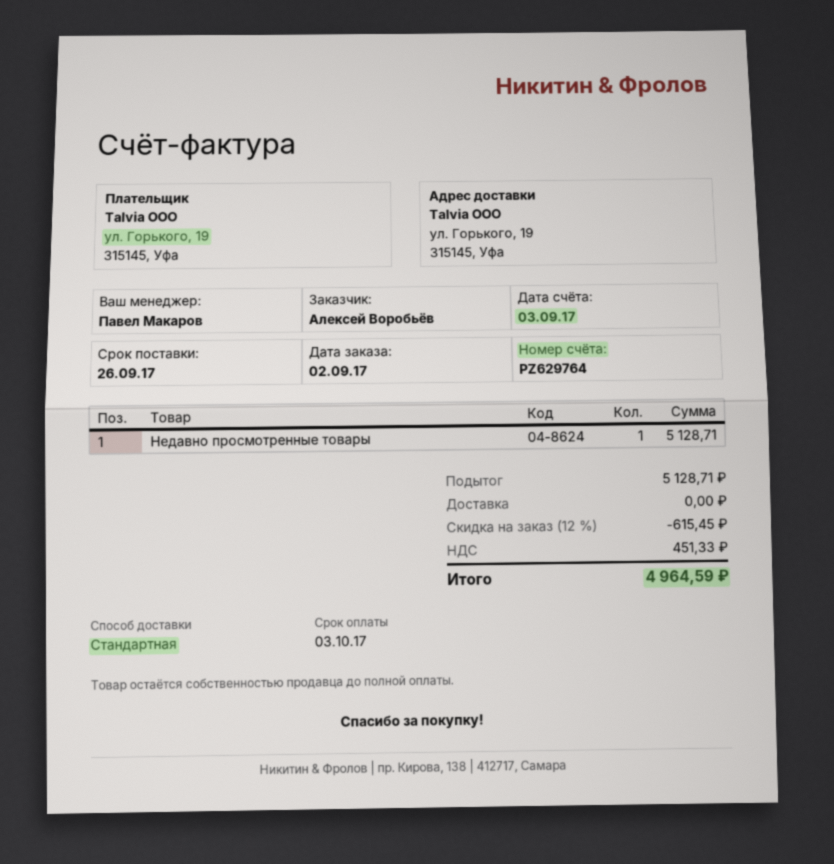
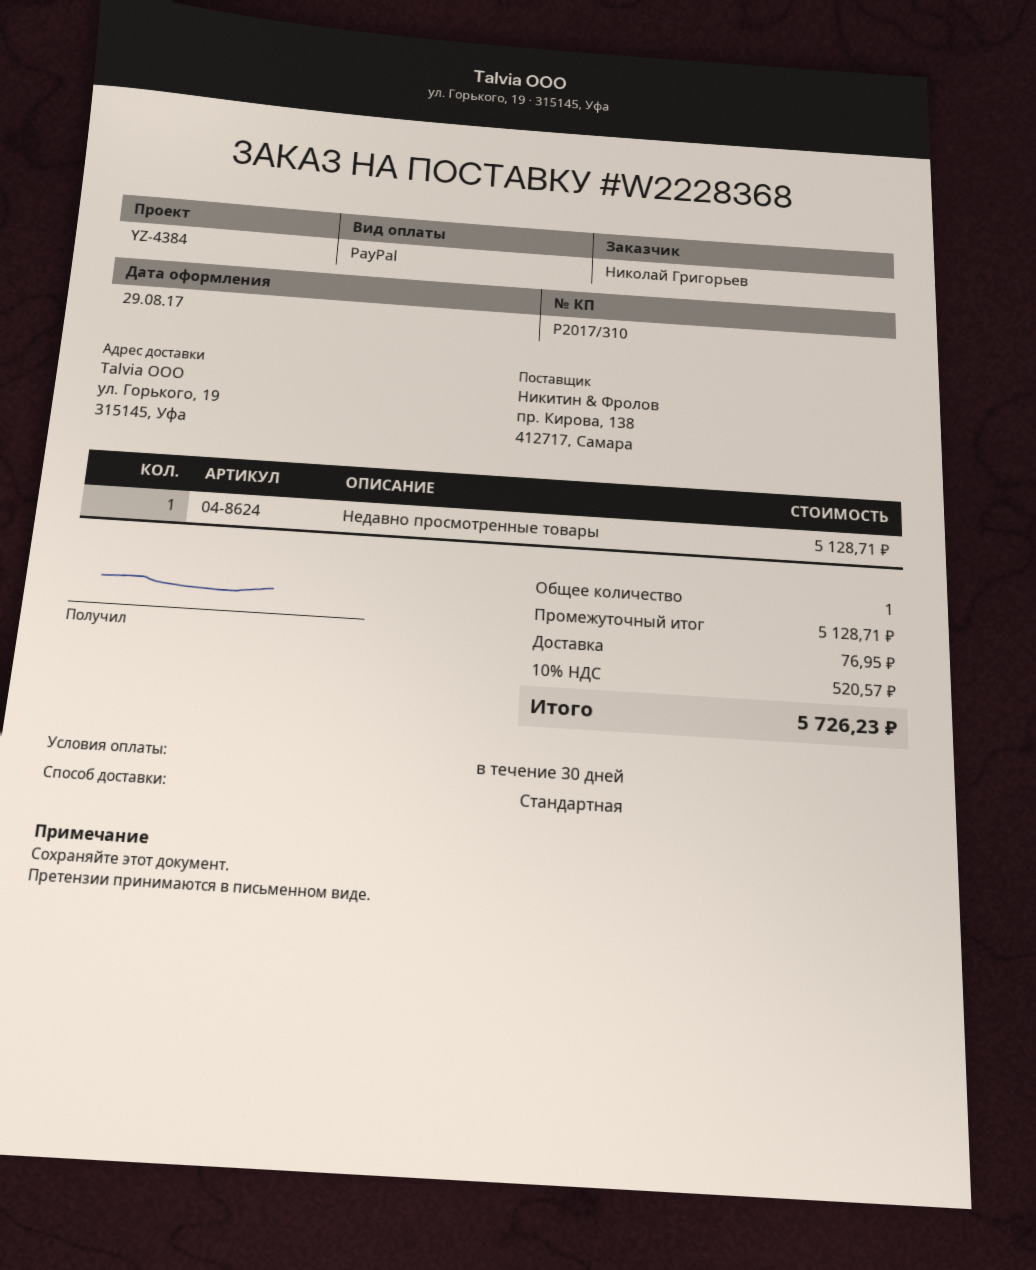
order date: 2017-09-02 -> 2017-08-29
ordered by: Алексей Воробьёв -> Николай Григорьев
discount: 12% = 615.45 -> none
shipping: 0.00 -> 76.95
tax: 451.33 -> 520.57
total: 4964.59 -> 5726.23

